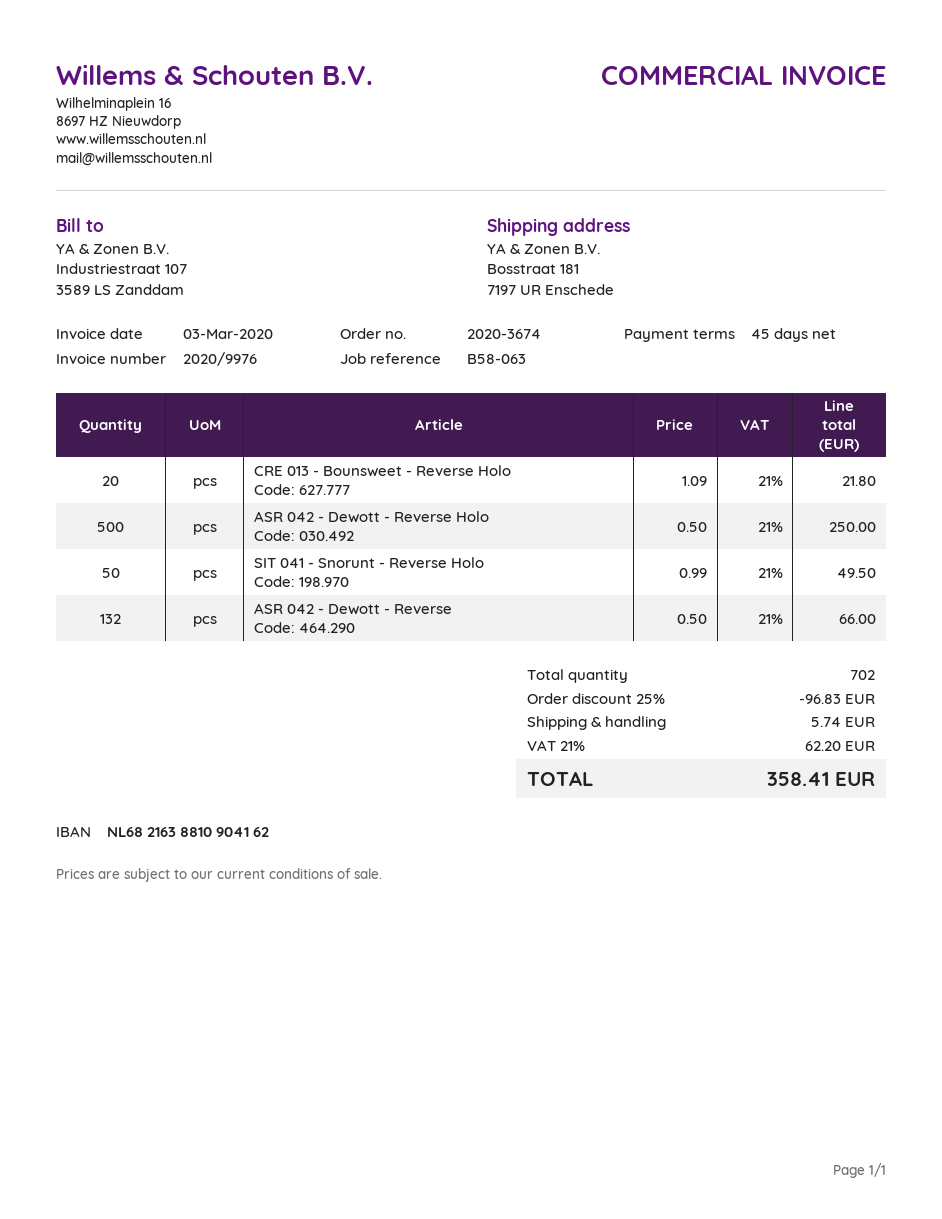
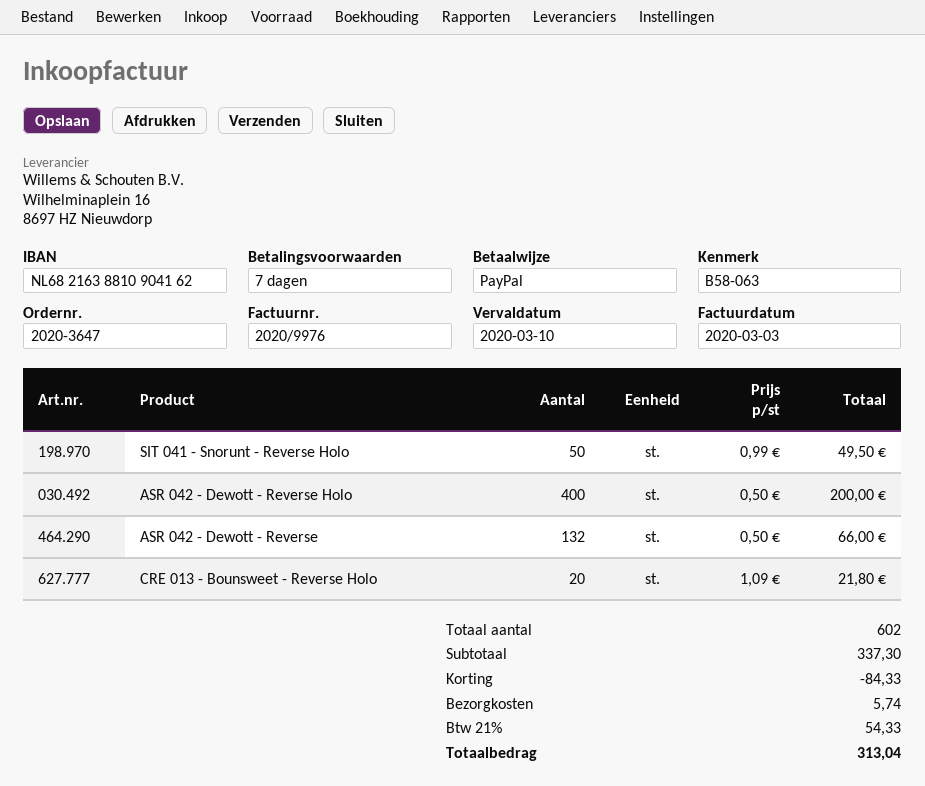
order number: 2020-3674 -> 2020-3647
payment terms: 45 days -> 7 days
ASR 042 - Dewott - Reverse Holo: 500 x 0.50 = 250.00 -> 400 x 0.50 = 200.00
total quantity: 702 -> 602
discount: 96.83 -> 84.33
tax: 21% = 62.20 -> 21% = 54.33
total: 358.41 -> 313.04

